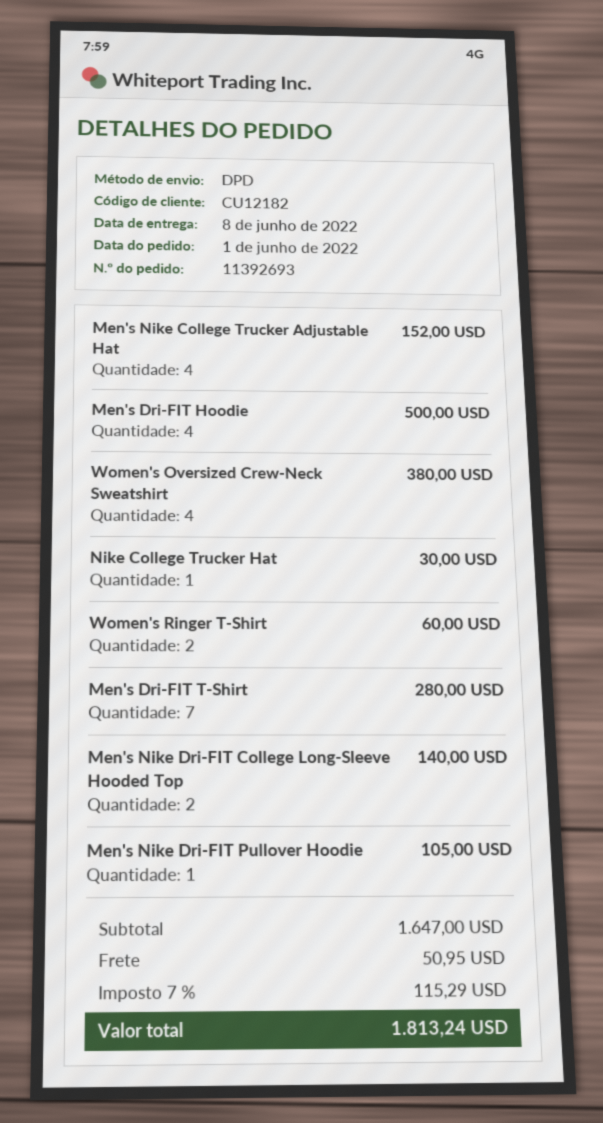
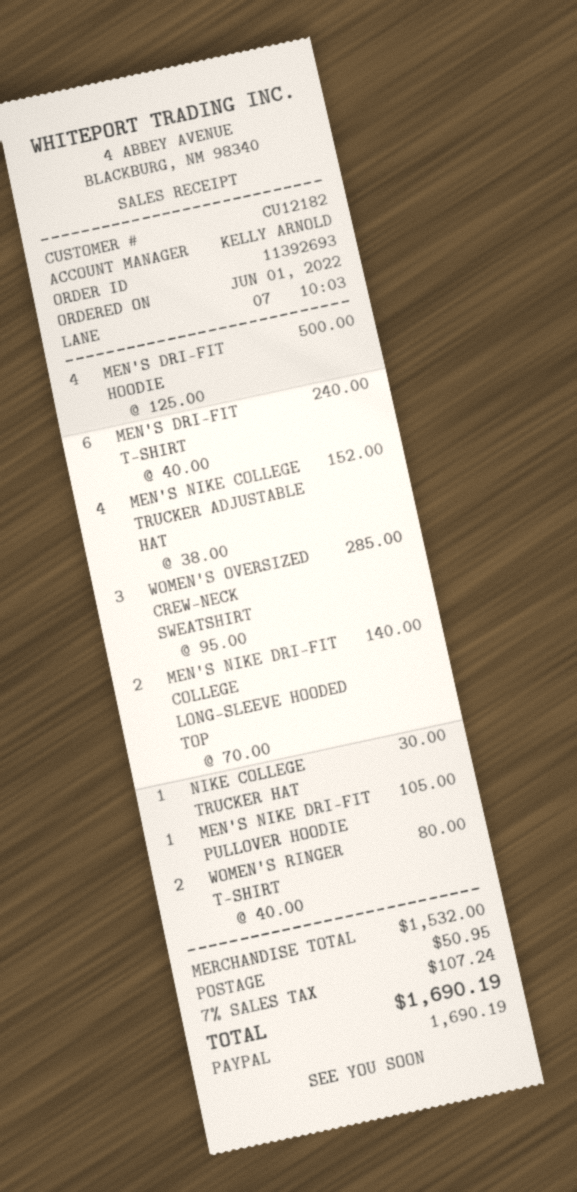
Women's Oversized Crew-Neck Sweatshirt: 4 for 380.00 -> 3 for 285.00
Women's Ringer T-Shirt: 2 for 60.00 -> 2 for 80.00
Men's Dri-FIT T-Shirt: 7 for 280.00 -> 6 for 240.00
subtotal: 1647.00 -> 1532.00
tax: 7% = 115.29 -> 7% = 107.24
total: 1813.24 -> 1690.19

